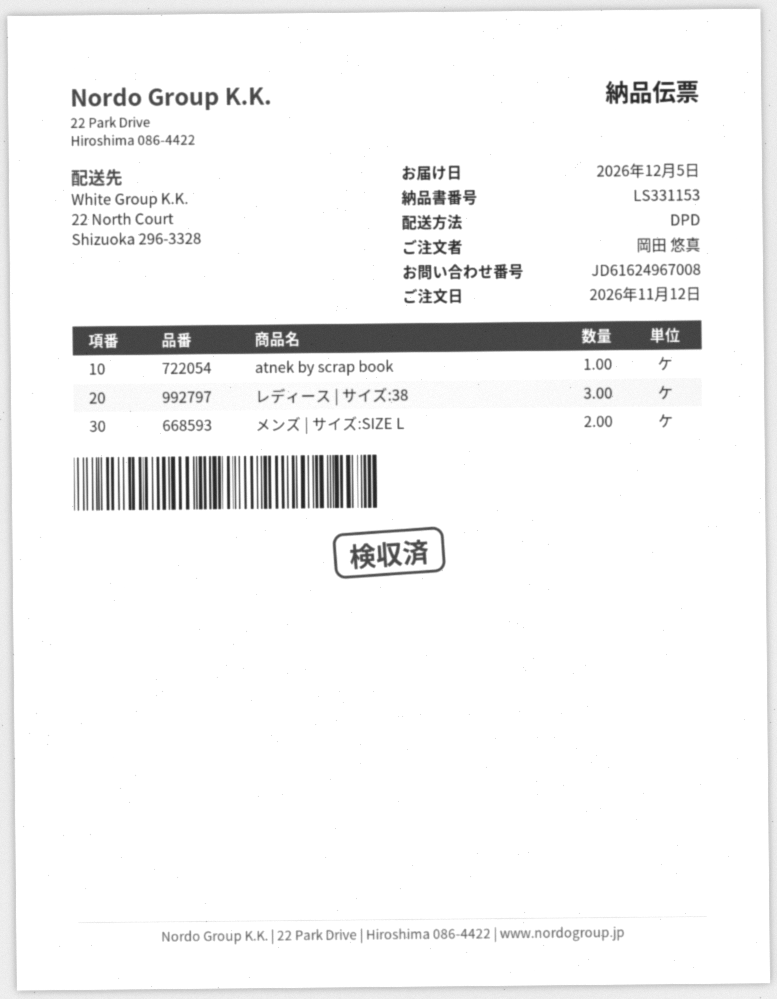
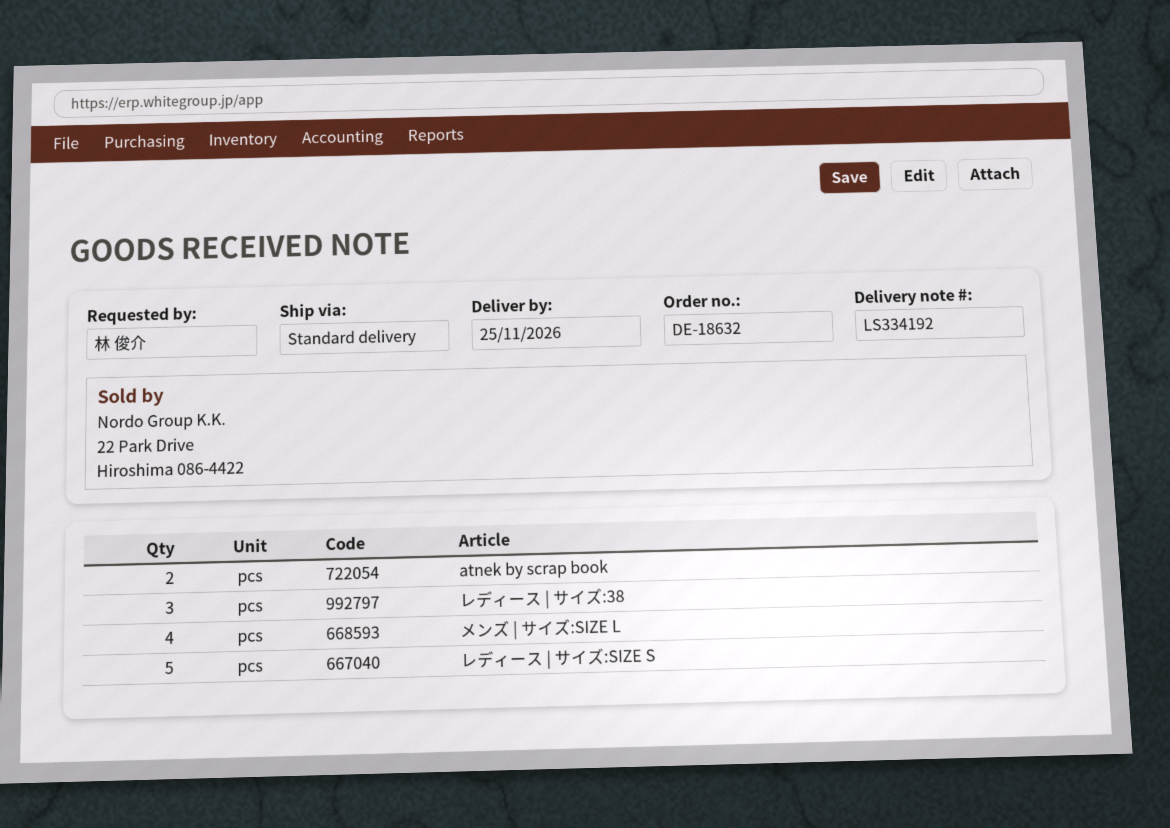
delivery note number: LS331153 -> LS334192
delivery date: 2026-12-05 -> 2026-11-25
ordered by: 岡田 悠真 -> 林 俊介
shipping method: DPD -> standard
atnek by scrap book: 1 -> 2
メンズ | サイズ:SIZE L: 2 -> 4
レディース | サイズ:SIZE S: none -> 5

